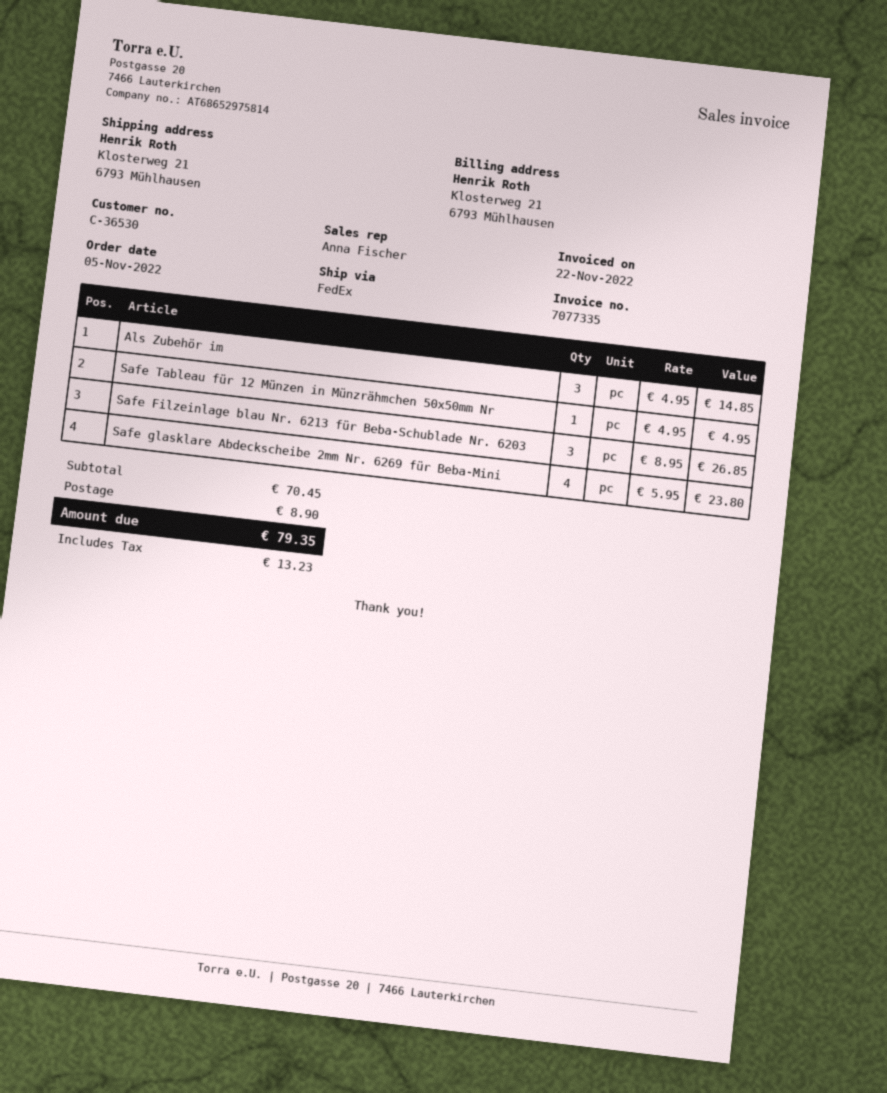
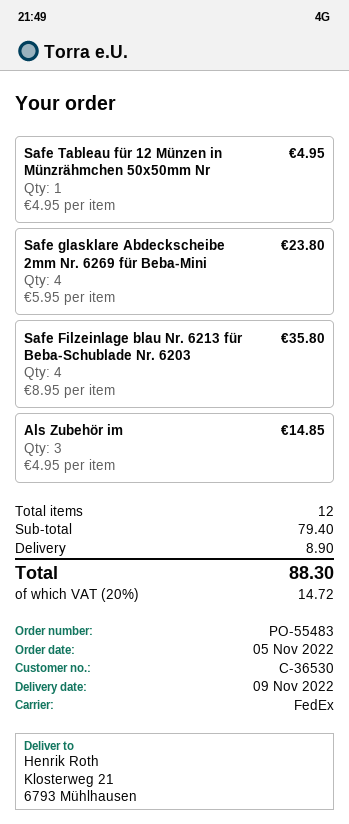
Safe Filzeinlage blau Nr. 6213 für Beba-Schublade Nr. 6203: 3 x 8.95 = 26.85 -> 4 x 8.95 = 35.80
subtotal: 70.45 -> 79.40
tax: 13.23 -> 14.72
total: 79.35 -> 88.30

